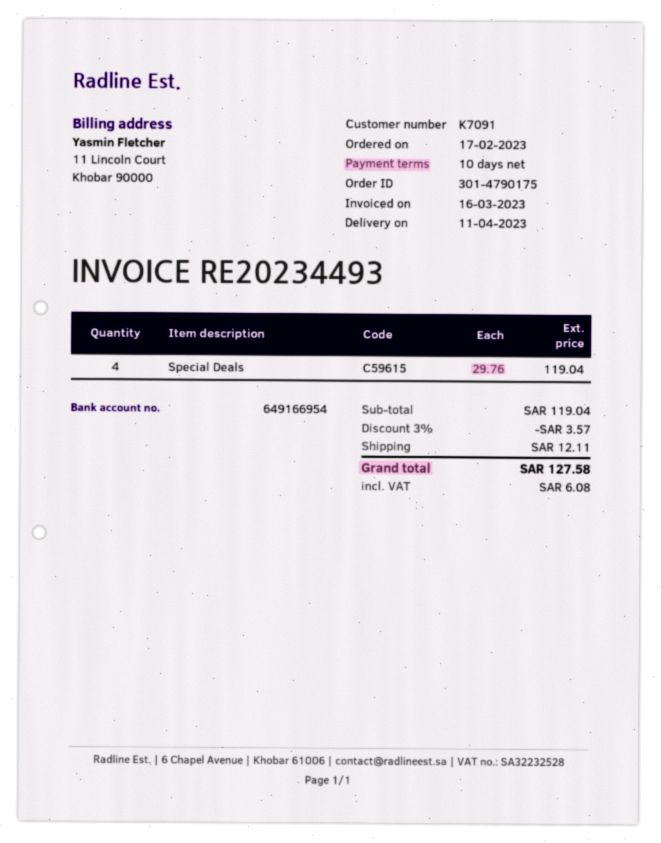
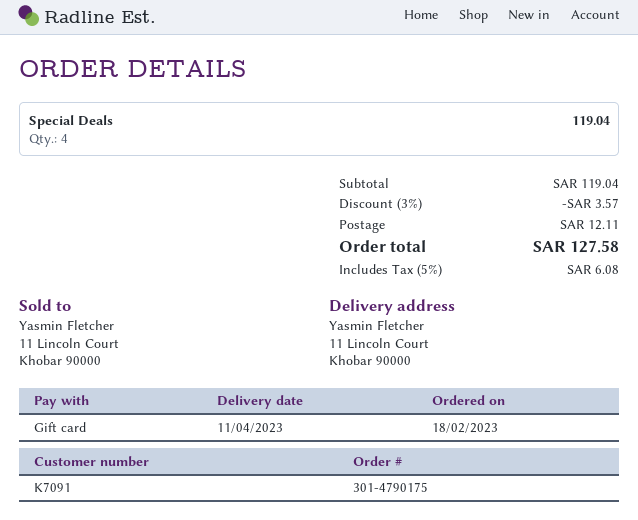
order date: 2023-02-17 -> 2023-02-18

